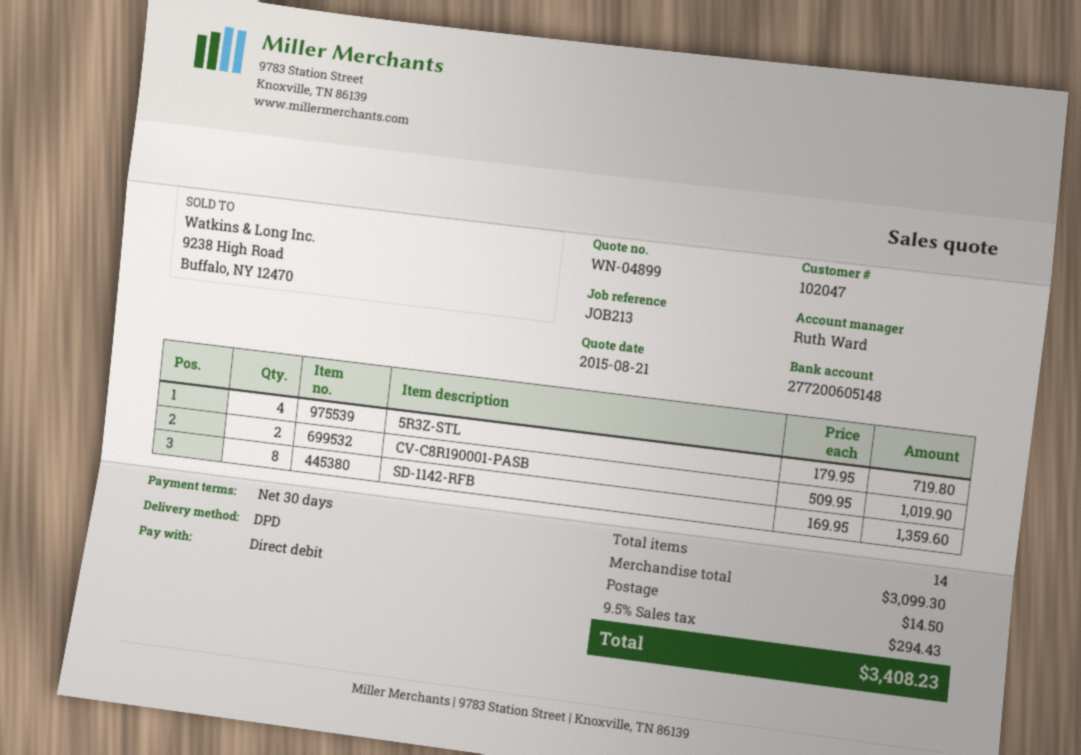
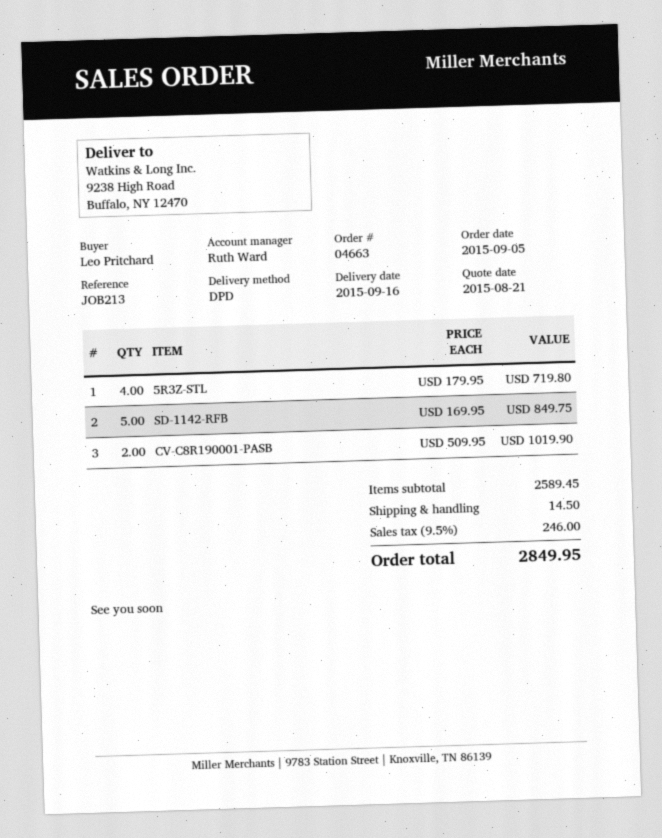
SD-1142-RFB: 8 x 169.95 = 1359.60 -> 5 x 169.95 = 849.75
subtotal: 3099.30 -> 2589.45
tax: 9.5% = 294.43 -> 9.5% = 246.00
total: 3408.23 -> 2849.95

